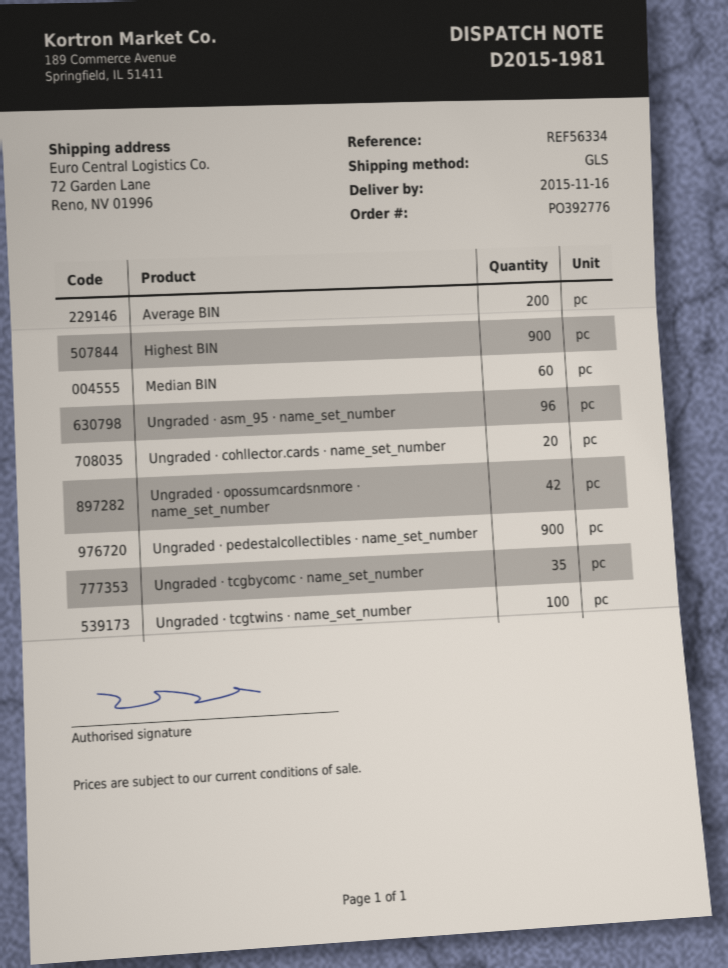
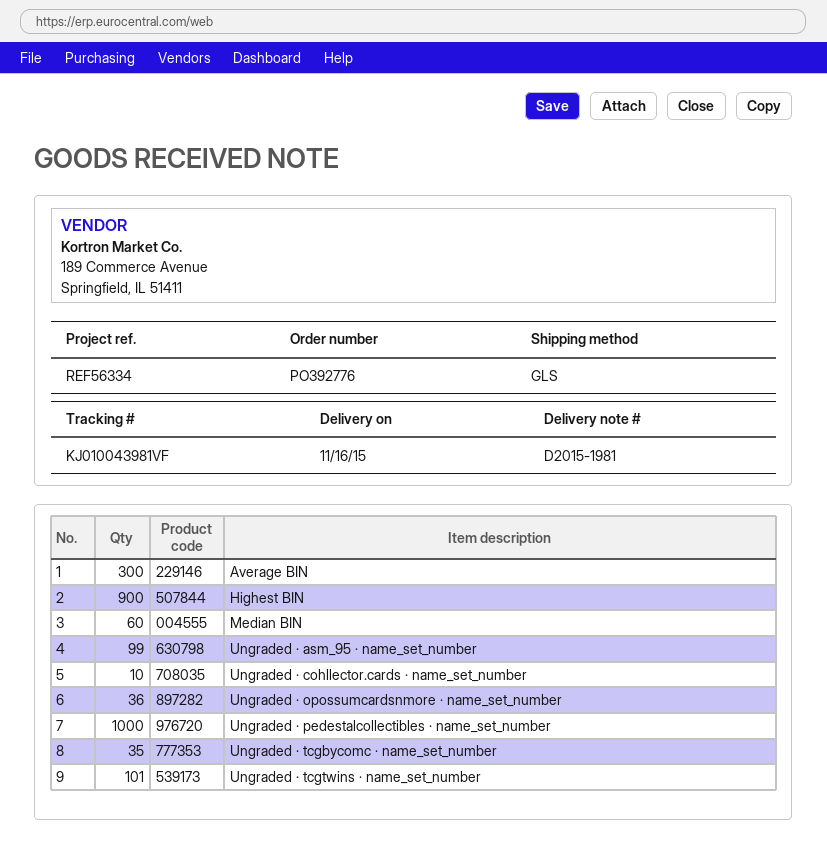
Average BIN: 200 -> 300
Ungraded · asm_95 · name_set_number: 96 -> 99
Ungraded · cohllector.cards · name_set_number: 20 -> 10
Ungraded · opossumcardsnmore · name_set_number: 42 -> 36
Ungraded · pedestalcollectibles · name_set_number: 900 -> 1000
Ungraded · tcgtwins · name_set_number: 100 -> 101

